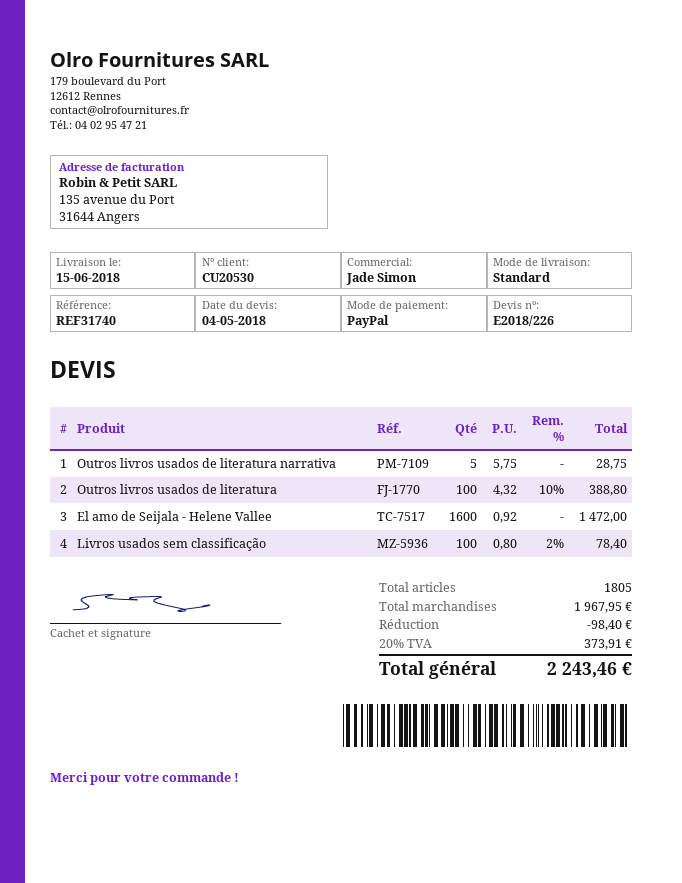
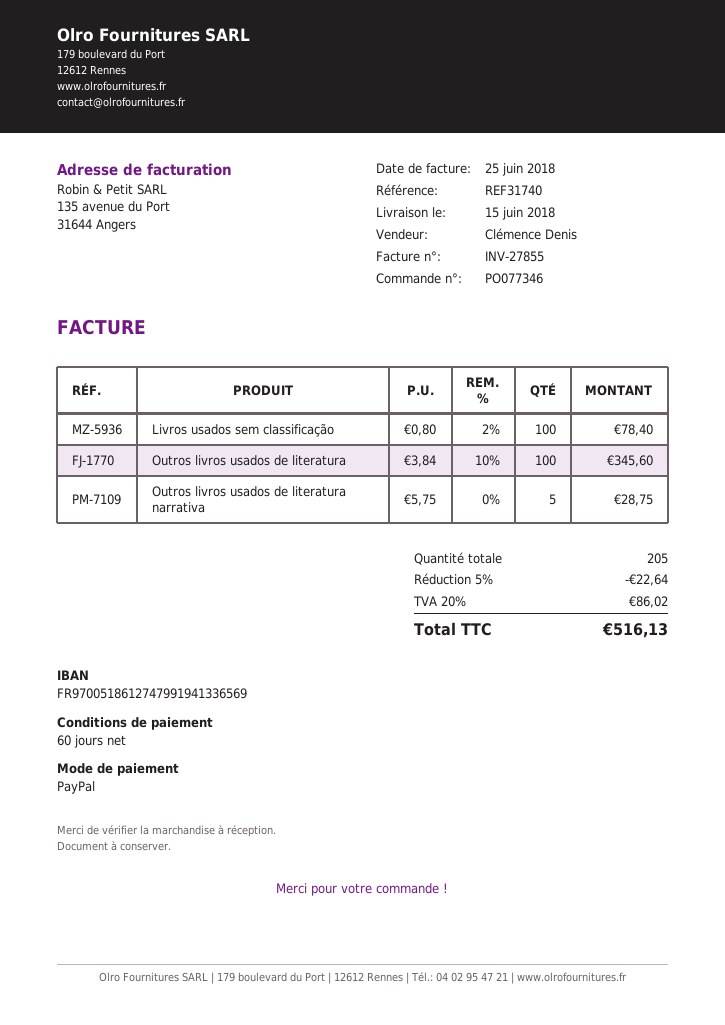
sales rep: Jade Simon -> Clémence Denis
Outros livros usados de literatura: 100 x 4.32 - 10% = 388.80 -> 100 x 3.84 - 10% = 345.60
El amo de Seijala - Helene Vallee: 1600 x 0.92 = 1472.00 -> none
total quantity: 1805 -> 205
discount: 98.40 -> 22.64
tax: 20% = 373.91 -> 20% = 86.02
total: 2243.46 -> 516.13

